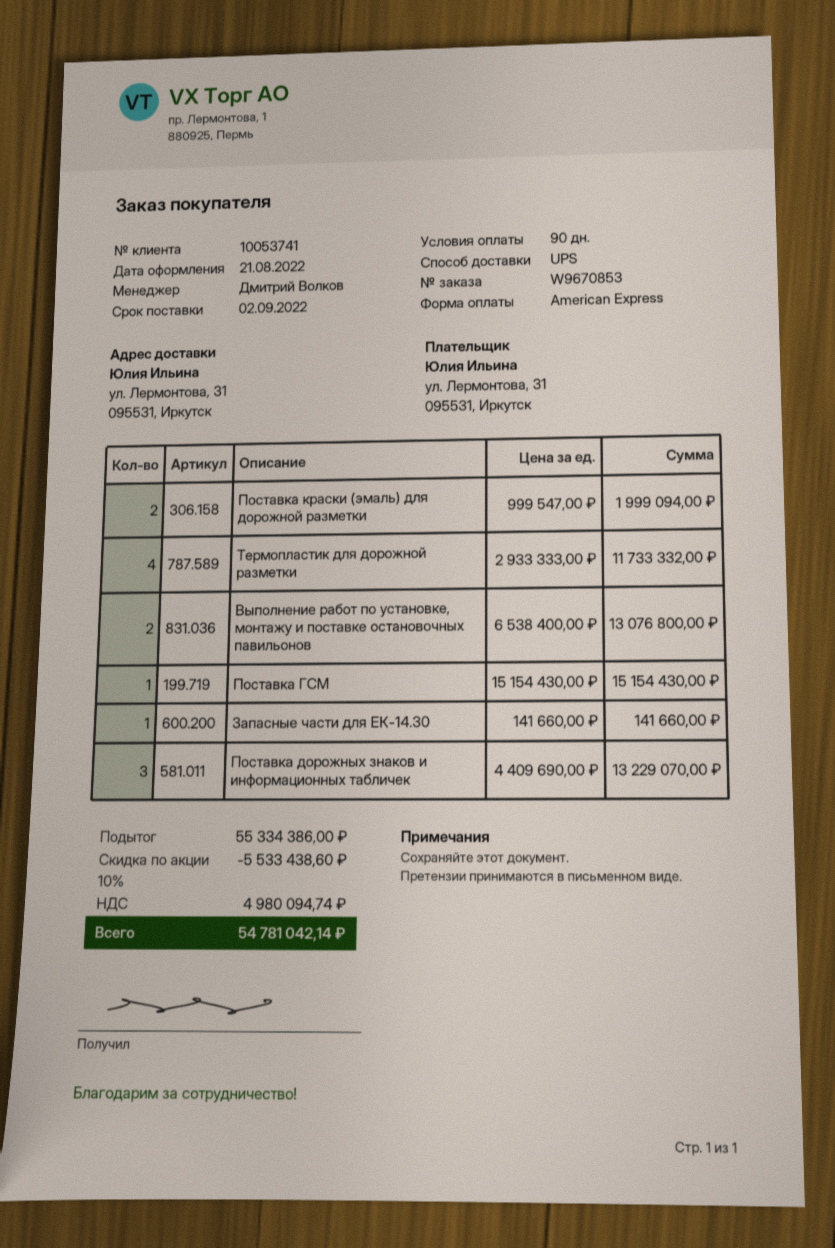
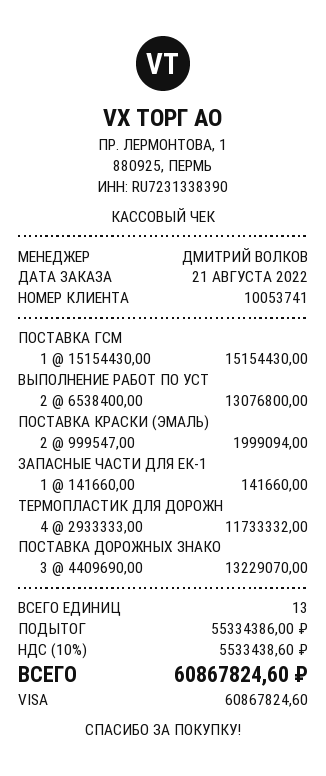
payment method: American Express -> Visa
discount: 10% = 5533438.60 -> none
tax: 4980094.74 -> 5533438.60
total: 54781042.14 -> 60867824.60

